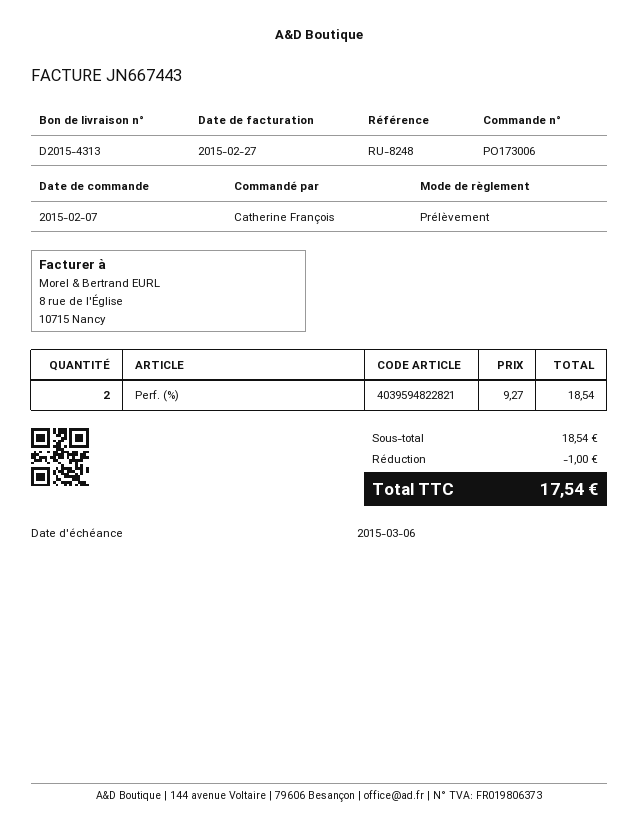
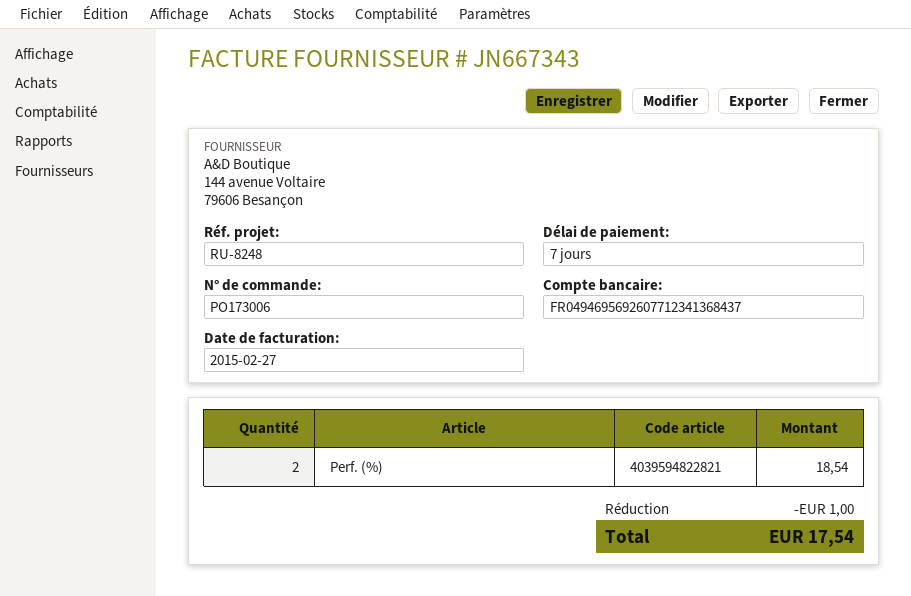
invoice number: JN667443 -> JN667343

